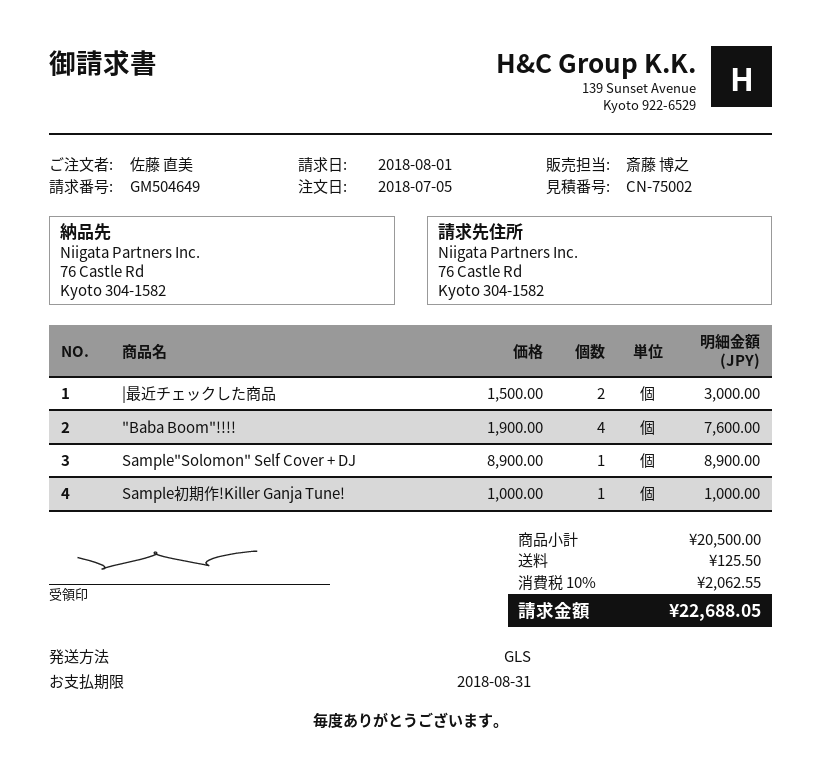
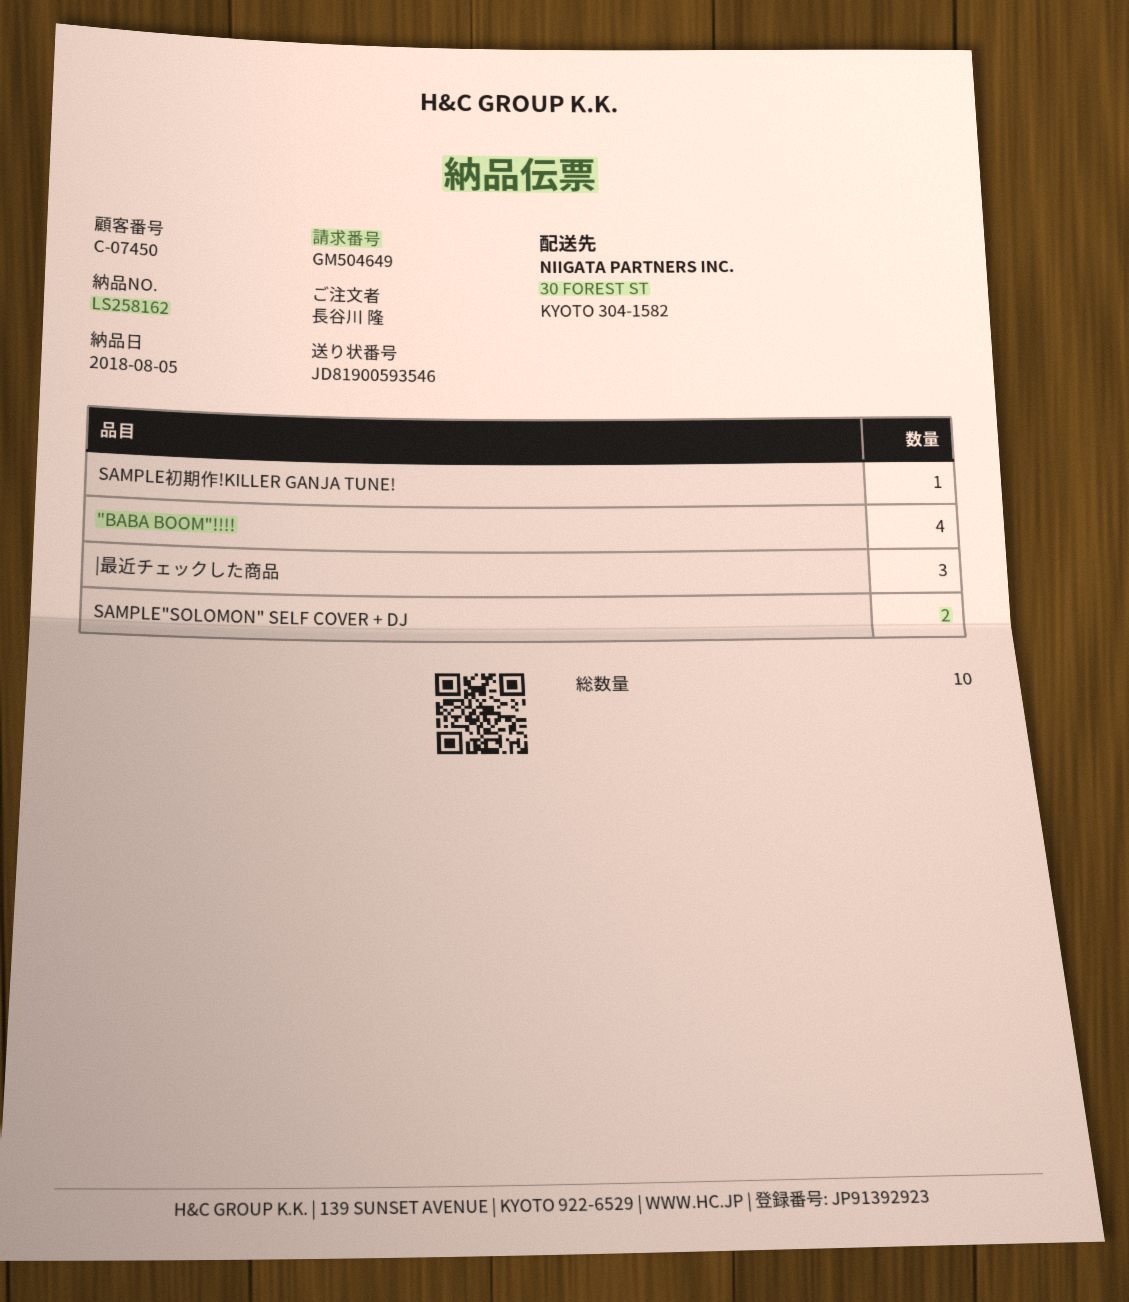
ordered by: 佐藤 直美 -> 長谷川 隆
ship to: 76 Castle Rd, Kyoto 304-1582 -> 30 FOREST ST, KYOTO 304-1582
|最近チェックした商品: 2 -> 3
Sample"Solomon" Self Cover + DJ: 1 -> 2

